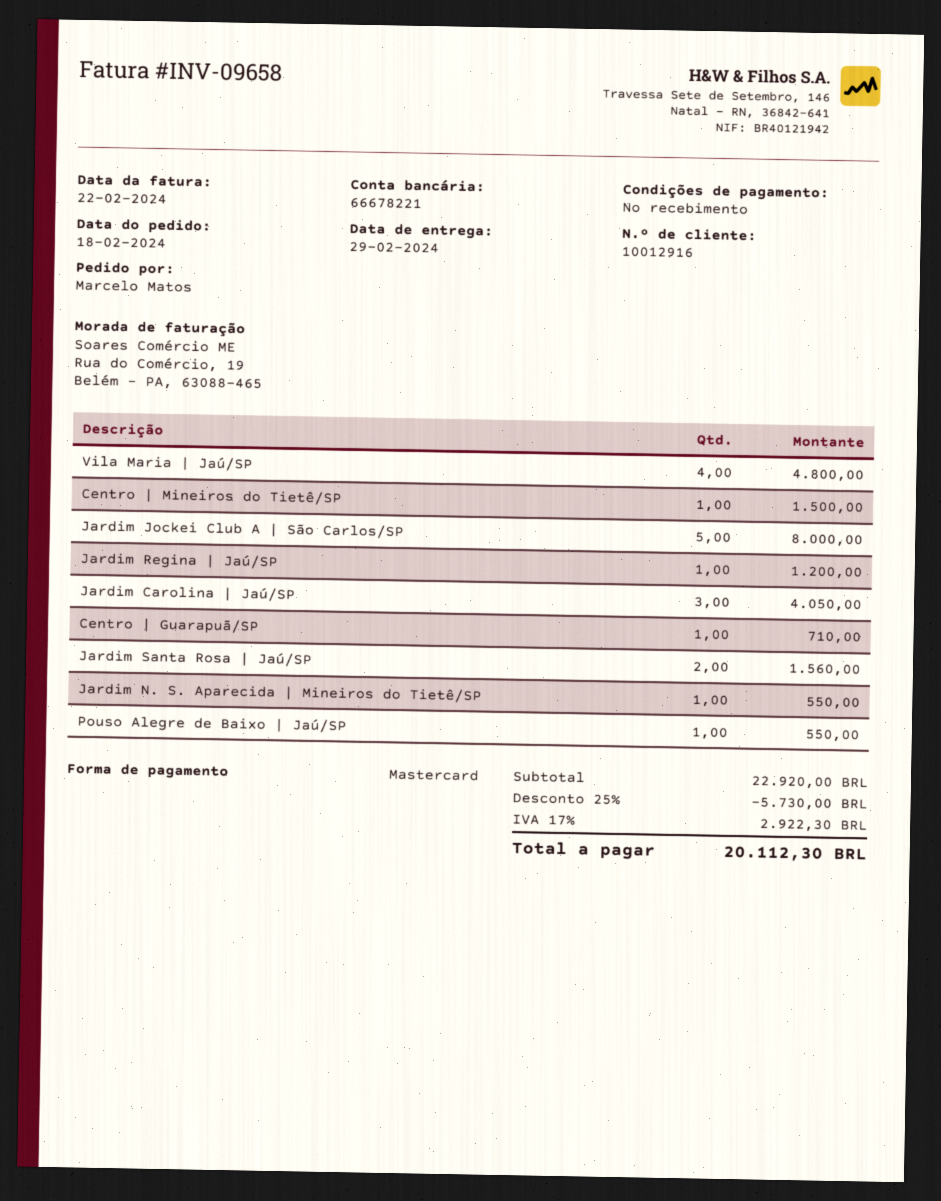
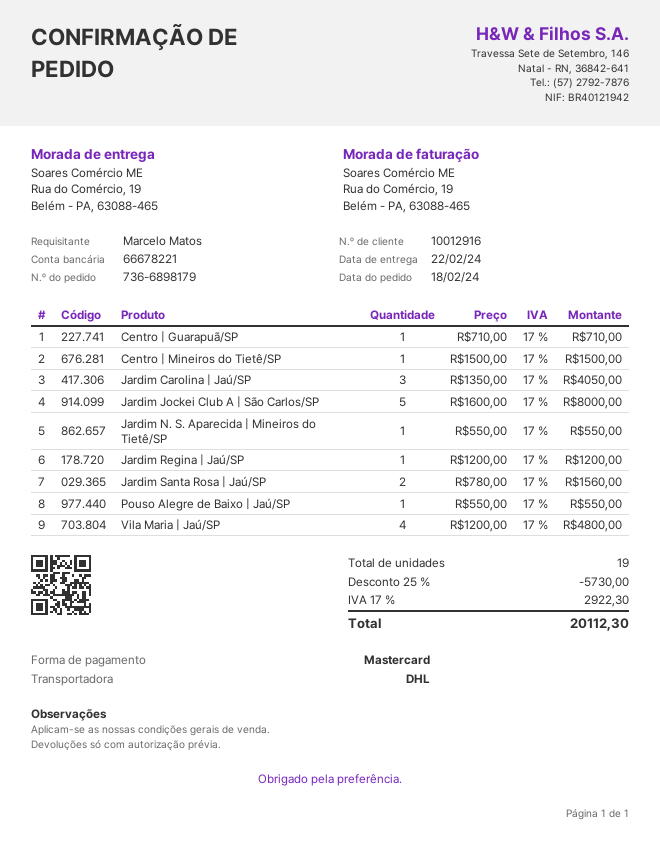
delivery date: 2024-02-29 -> 2024-02-22

